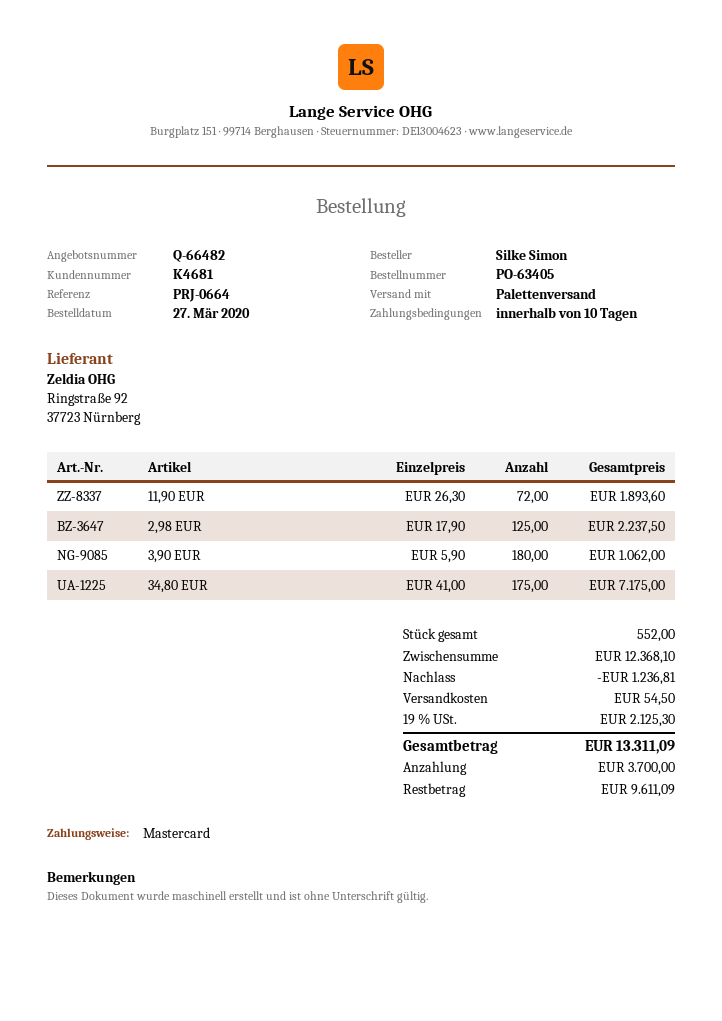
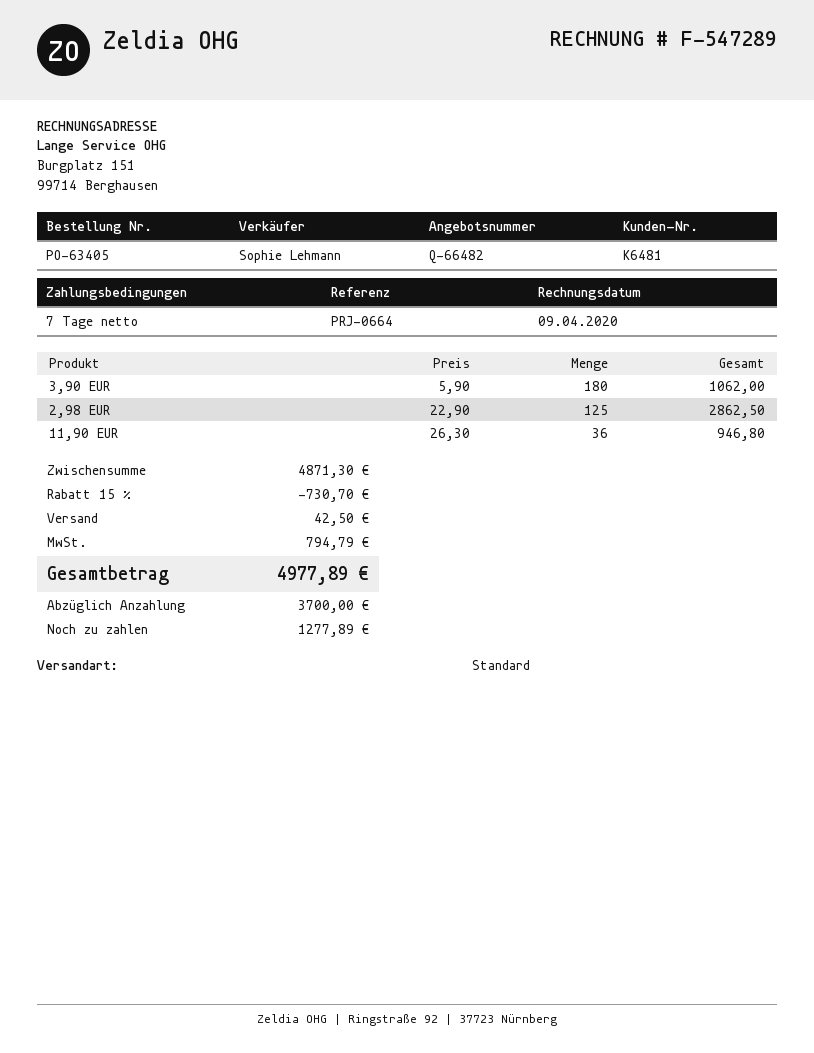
payment terms: 10 days -> 7 days
customer number: K4681 -> K6481
shipping method: pallet freight -> standard
11,90 EUR: 72 x 26.30 = 1893.60 -> 36 x 26.30 = 946.80
2,98 EUR: 125 x 17.90 = 2237.50 -> 125 x 22.90 = 2862.50
34,80 EUR: 175 x 41.00 = 7175.00 -> none
subtotal: 12368.10 -> 4871.30
discount: 1236.81 -> 730.70
shipping: 54.50 -> 42.50
tax: 2125.30 -> 794.79
total: 13311.09 -> 4977.89
balance: 9611.09 -> 1277.89

